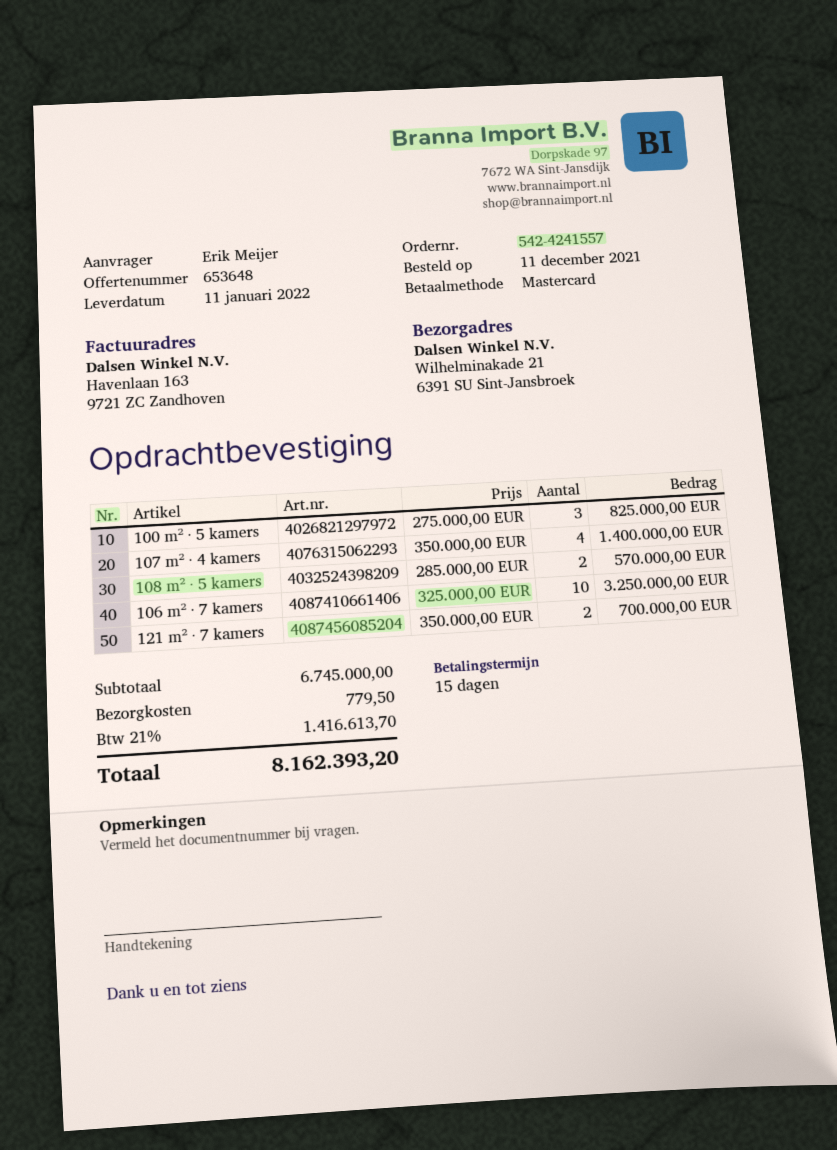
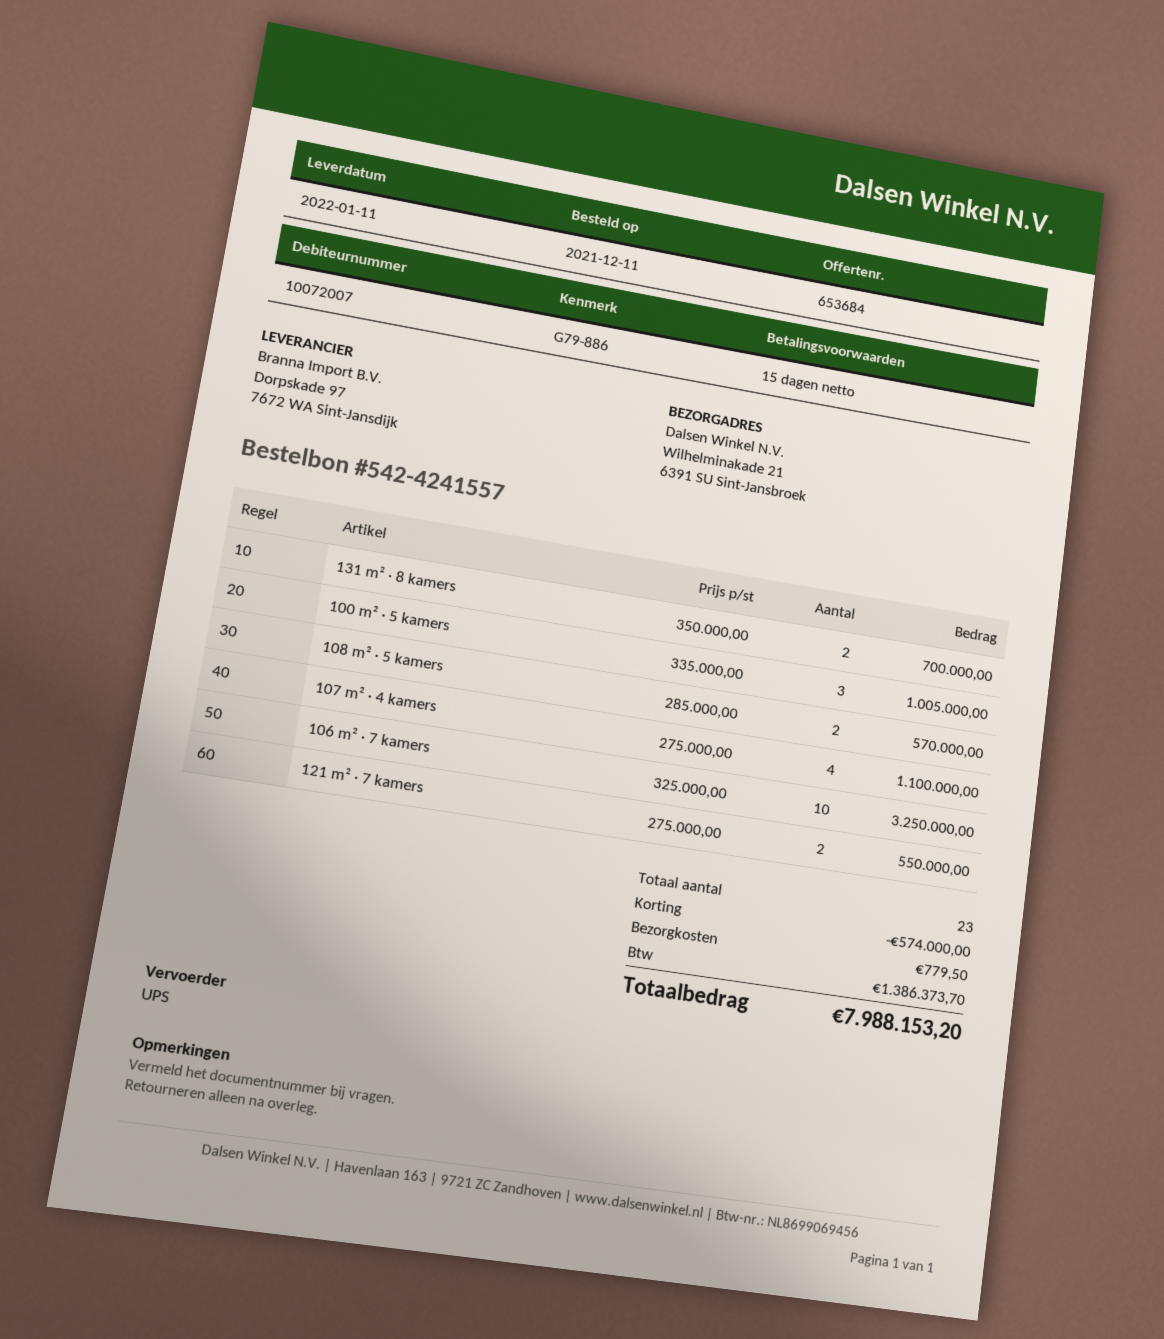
quote number: 653648 -> 653684
100 m² · 5 kamers: 3 x 275000.00 = 825000.00 -> 3 x 335000.00 = 1005000.00
107 m² · 4 kamers: 4 x 350000.00 = 1400000.00 -> 4 x 275000.00 = 1100000.00
121 m² · 7 kamers: 2 x 350000.00 = 700000.00 -> 2 x 275000.00 = 550000.00
131 m² · 8 kamers: none -> 2 x 350000.00 = 700000.00
discount: none -> 574000.00
tax: 1416613.70 -> 1386373.70
total: 8162393.20 -> 7988153.20

